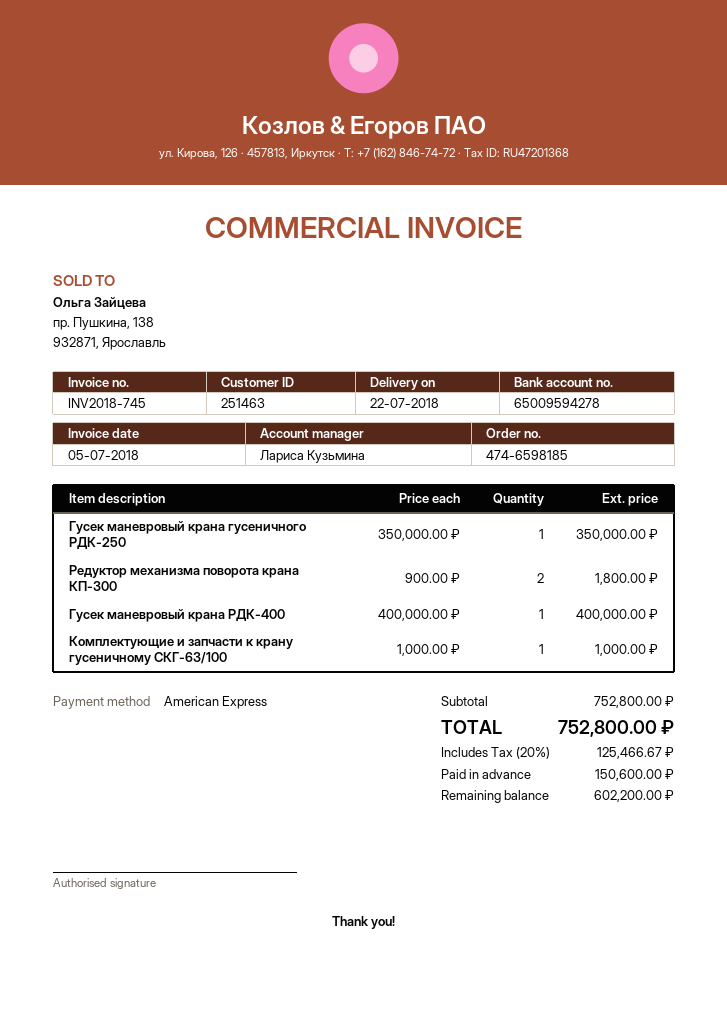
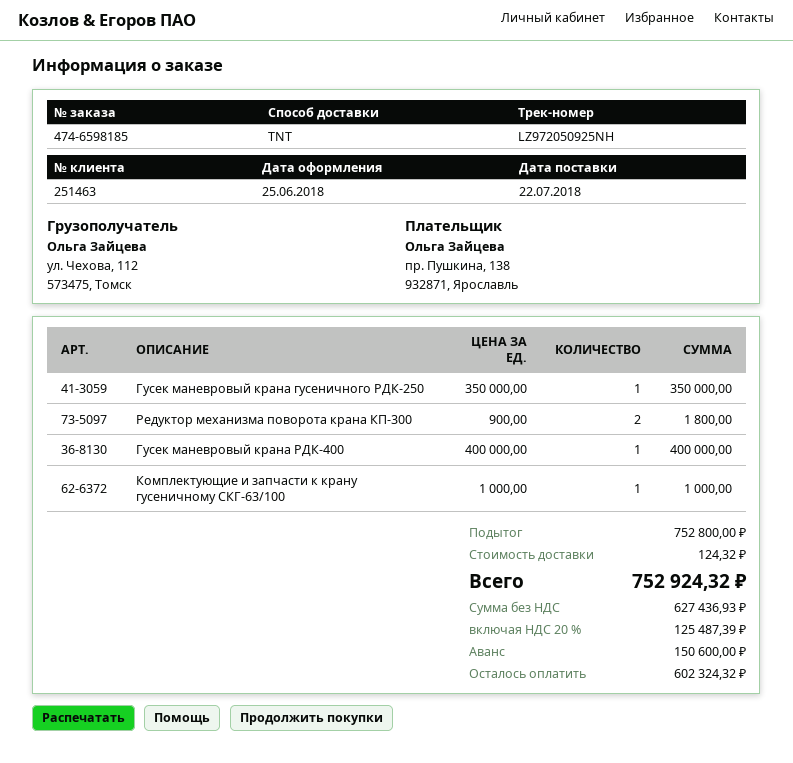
shipping: none -> 124.32
tax: 20% = 125466.67 -> 20% = 125487.39
total: 752800.00 -> 752924.32
balance: 602200.00 -> 602324.32

